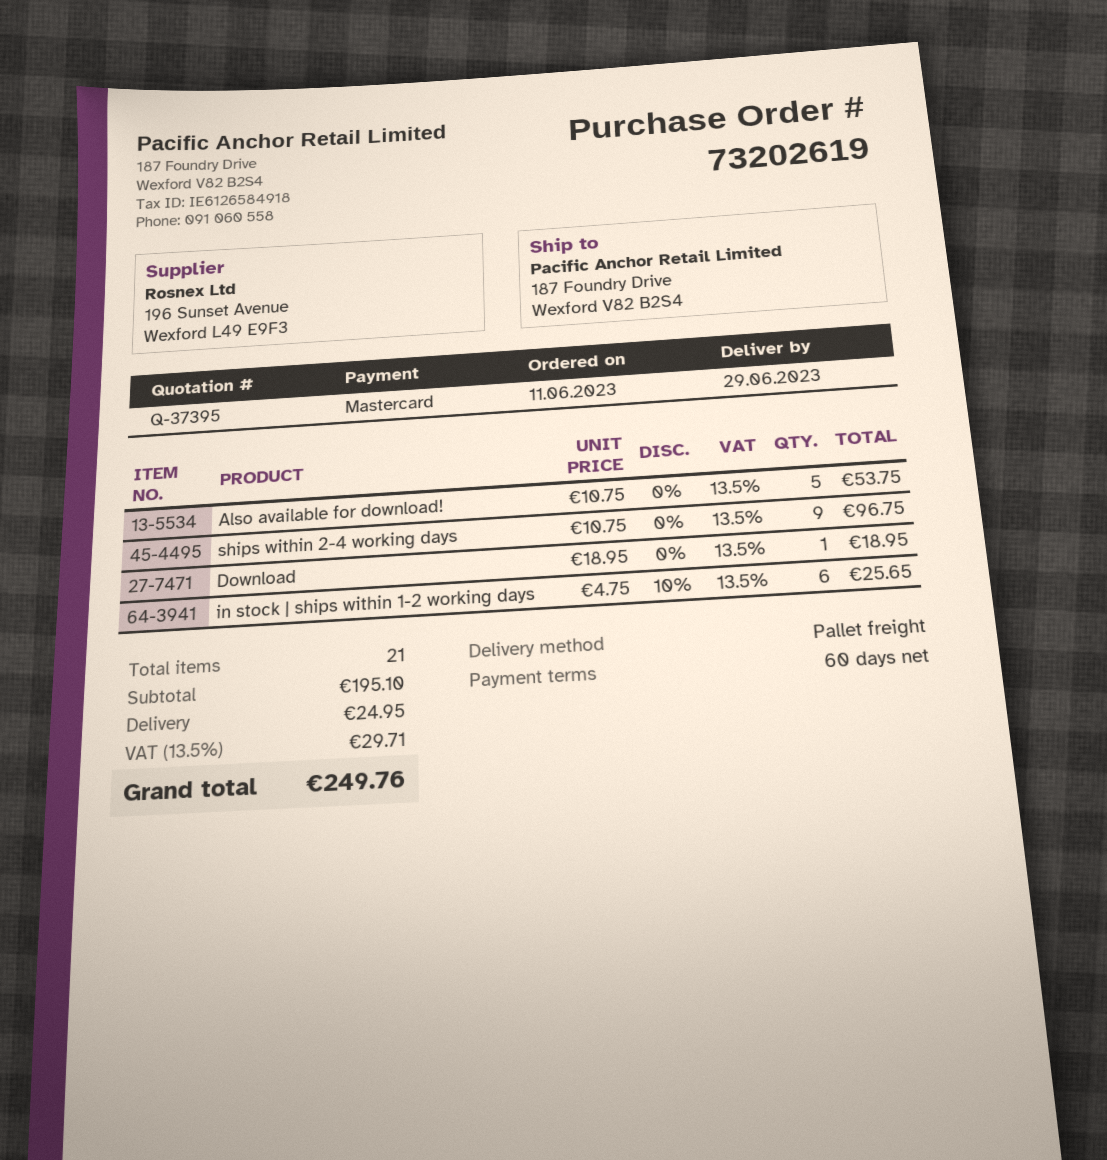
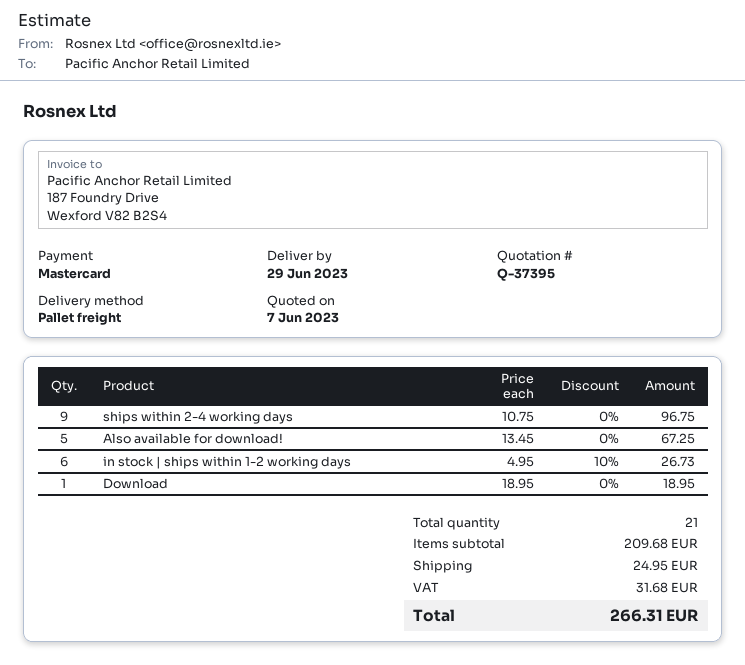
Also available for download!: 5 x 10.75 = 53.75 -> 5 x 13.45 = 67.25
in stock | ships within 1-2 working days: 6 x 4.75 - 10% = 25.65 -> 6 x 4.95 - 10% = 26.73
subtotal: 195.10 -> 209.68
tax: 29.71 -> 31.68
total: 249.76 -> 266.31

